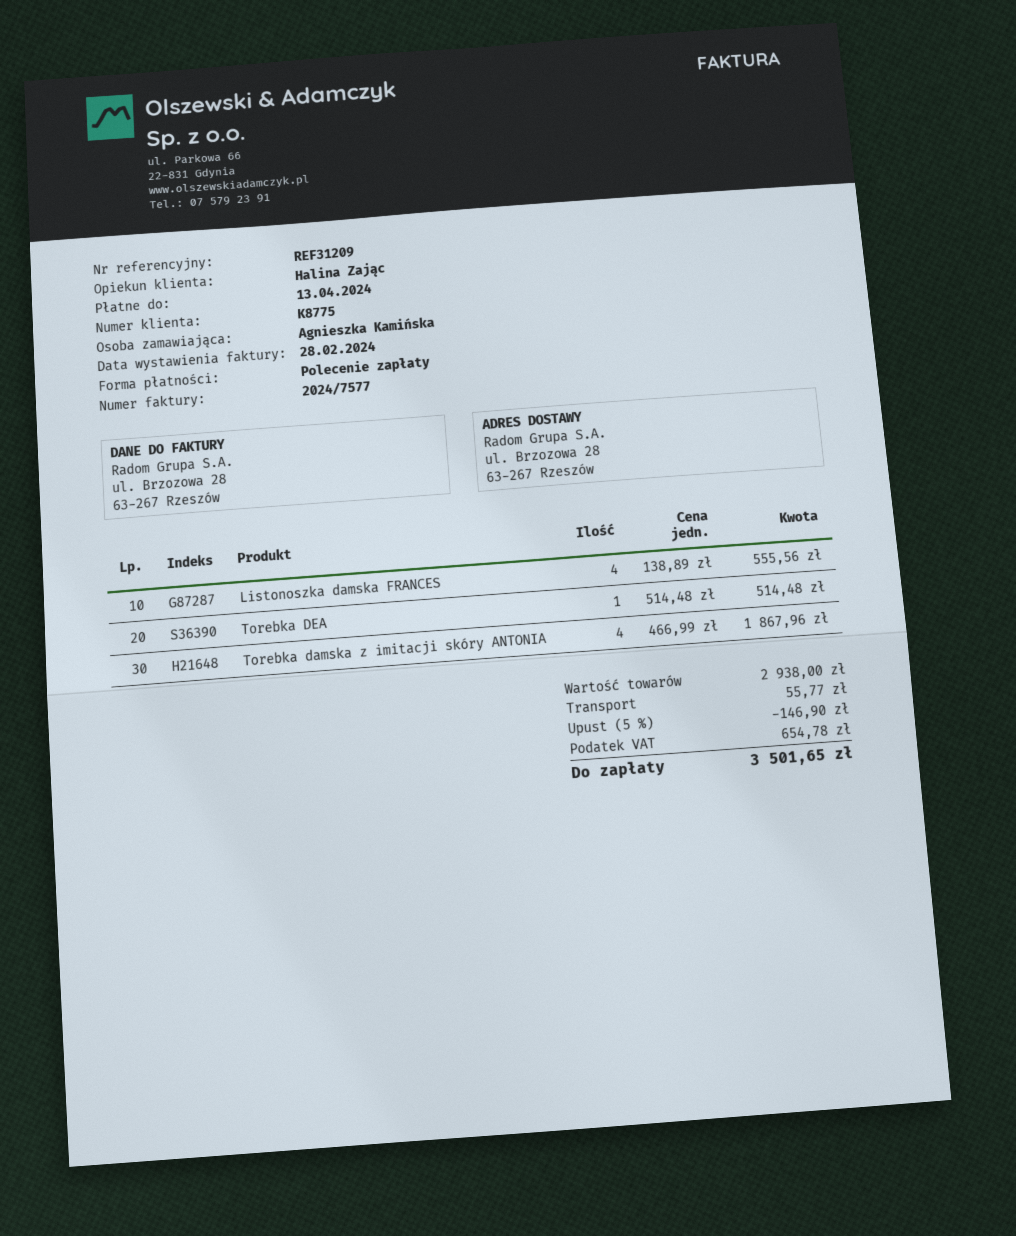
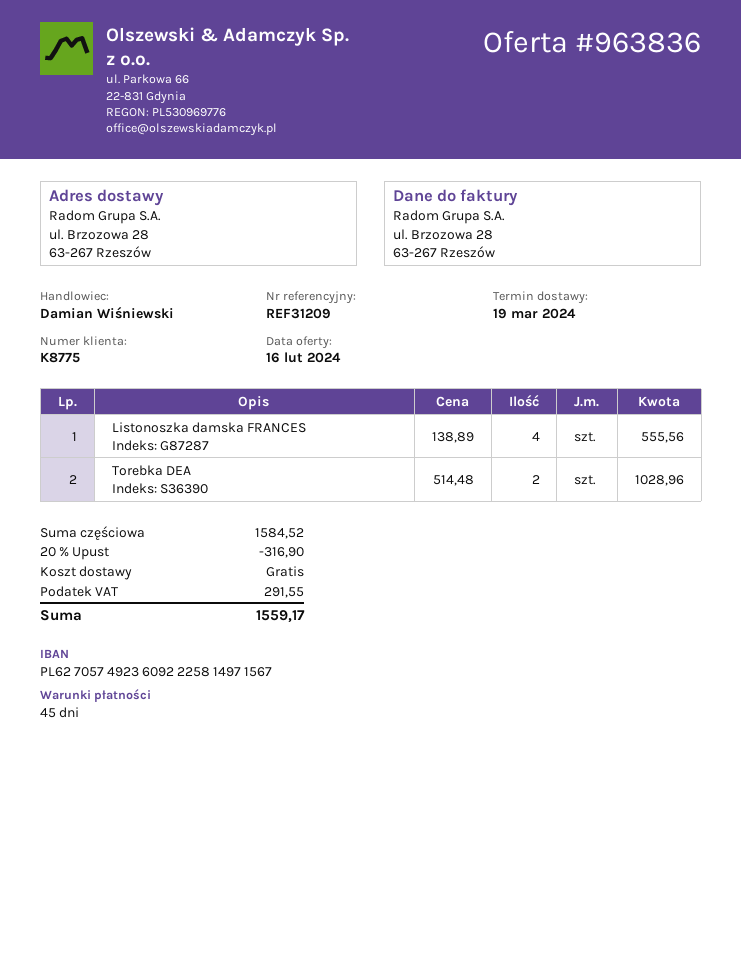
sales rep: Halina Zając -> Damian Wiśniewski
Torebka DEA: 1 x 514.48 = 514.48 -> 2 x 514.48 = 1028.96
Torebka damska z imitacji skóry ANTONIA: 4 x 466.99 = 1867.96 -> none
subtotal: 2938.00 -> 1584.52
discount: 5% = 146.90 -> 20% = 316.90
shipping: 55.77 -> 0.00
tax: 654.78 -> 291.55
total: 3501.65 -> 1559.17

